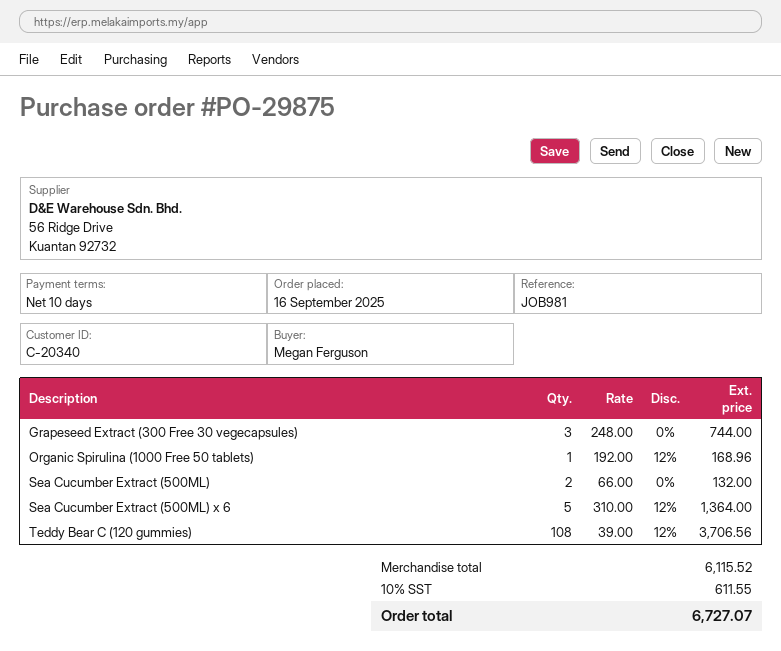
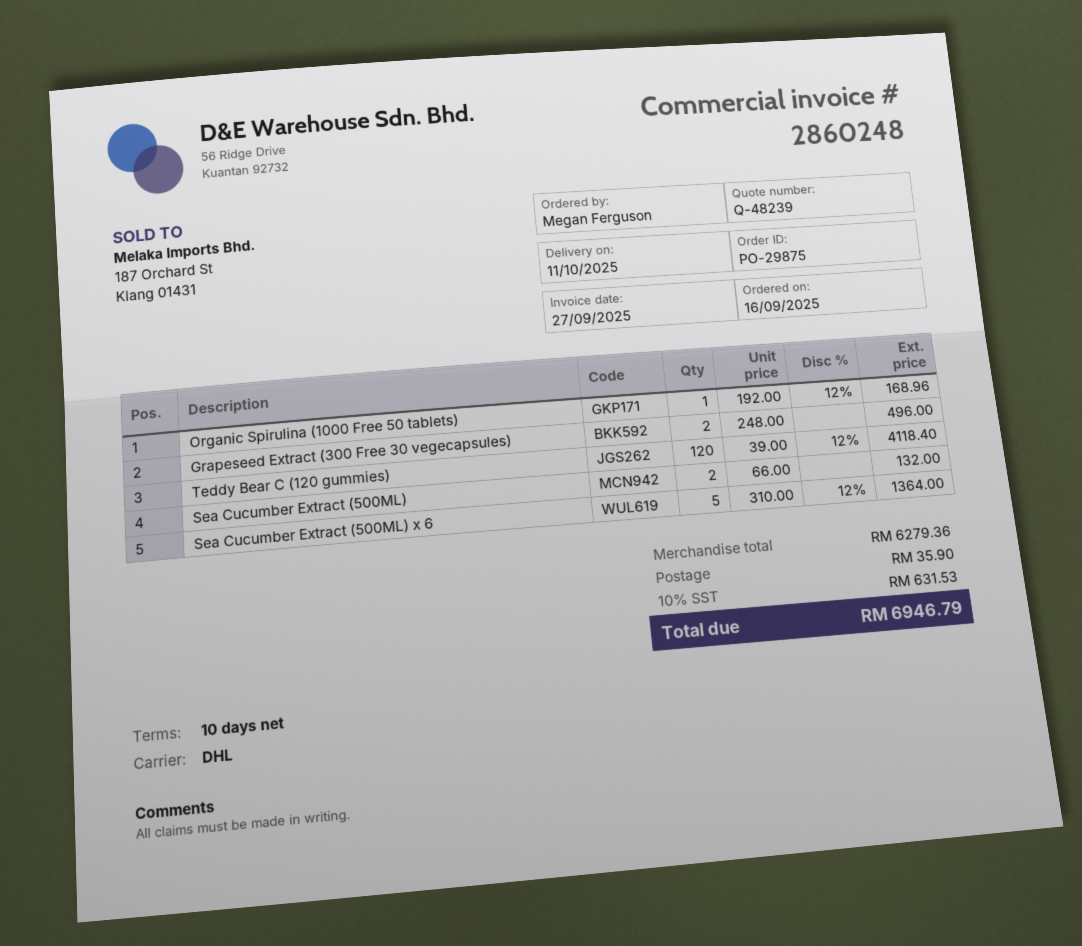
Grapeseed Extract (300 Free 30 vegecapsules): 3 x 248.00 = 744.00 -> 2 x 248.00 = 496.00
Teddy Bear C (120 gummies): 108 x 39.00 - 12% = 3706.56 -> 120 x 39.00 - 12% = 4118.40
subtotal: 6115.52 -> 6279.36
shipping: none -> 35.90
tax: 10% = 611.55 -> 10% = 631.53
total: 6727.07 -> 6946.79

